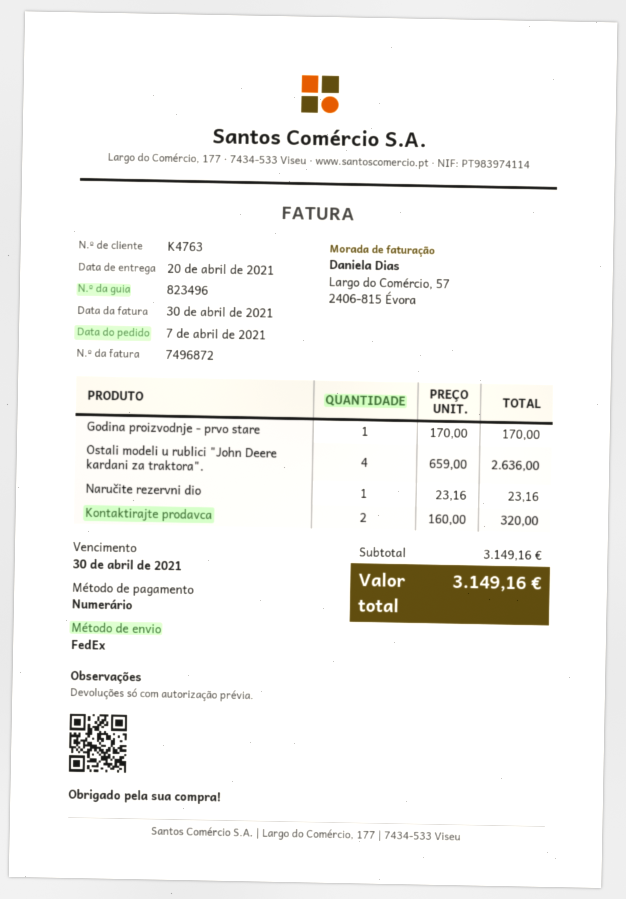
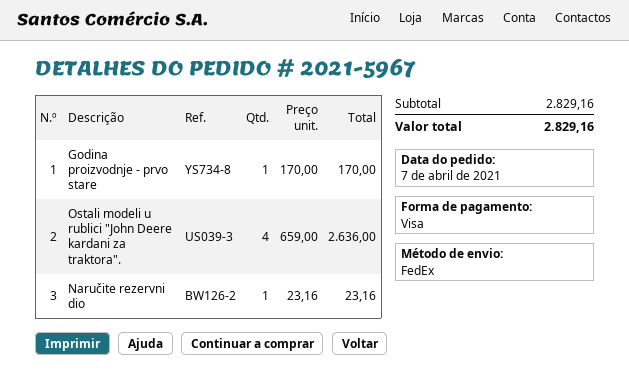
payment method: cash -> Visa
Kontaktirajte prodavca: 2 x 160.00 = 320.00 -> none
subtotal: 3149.16 -> 2829.16
total: 3149.16 -> 2829.16

